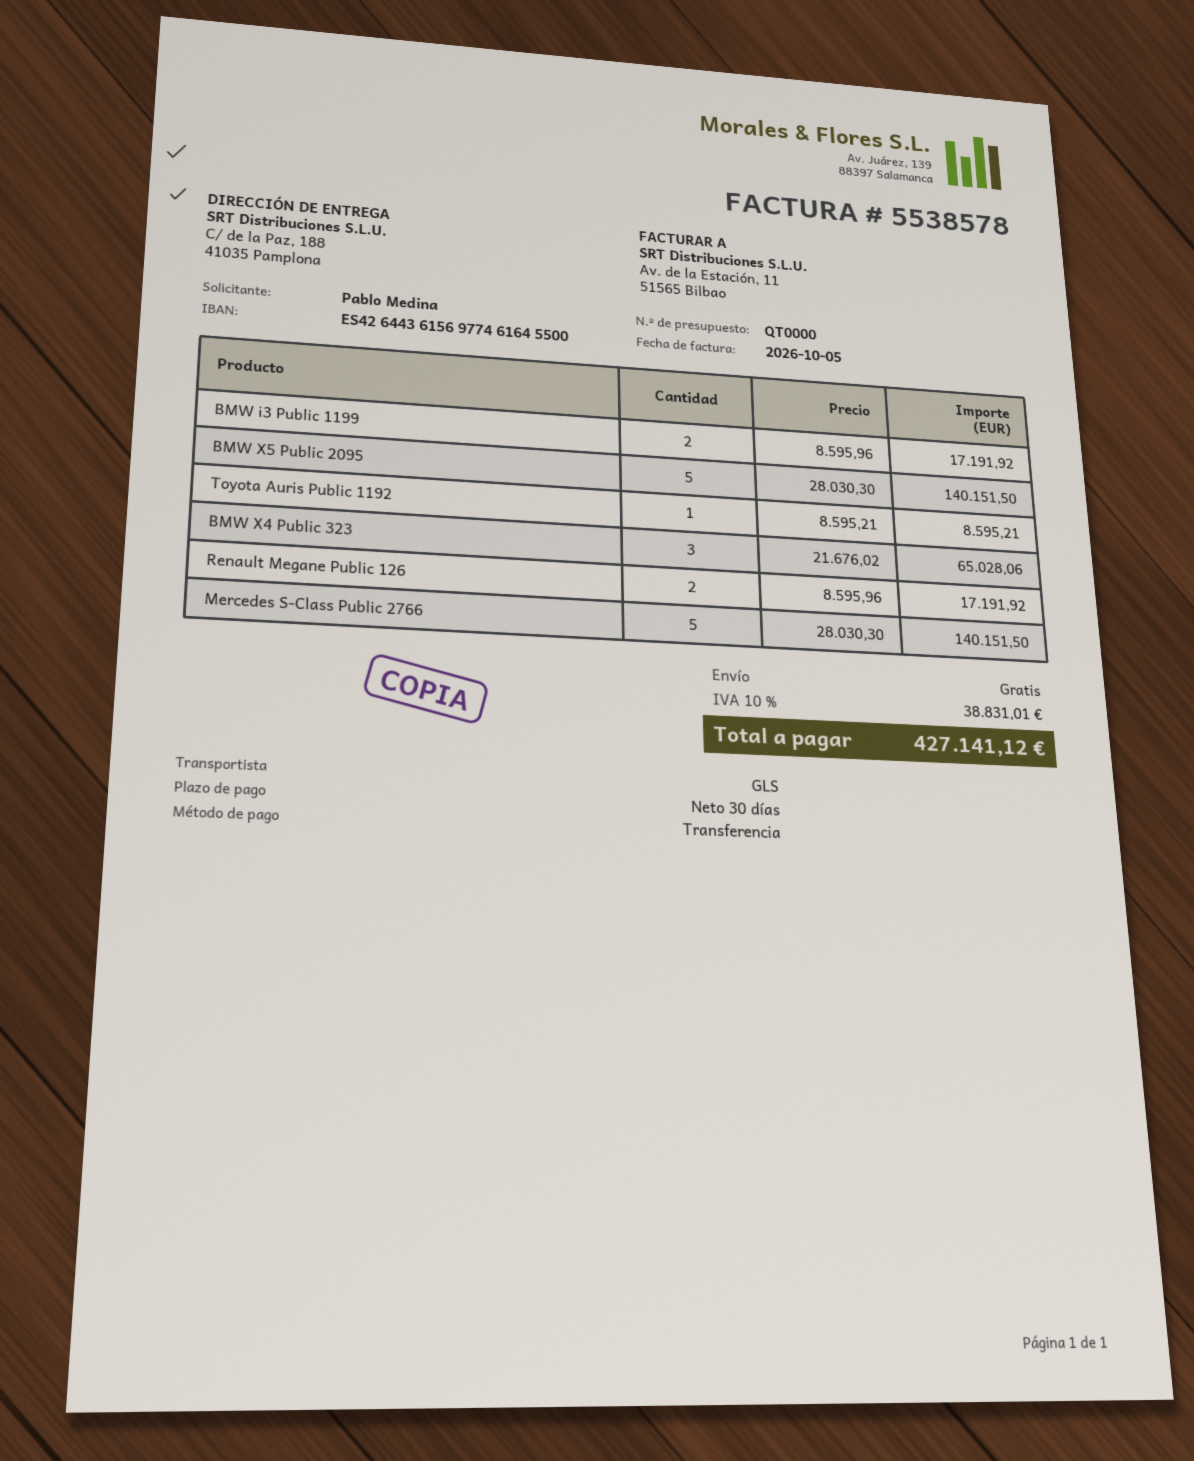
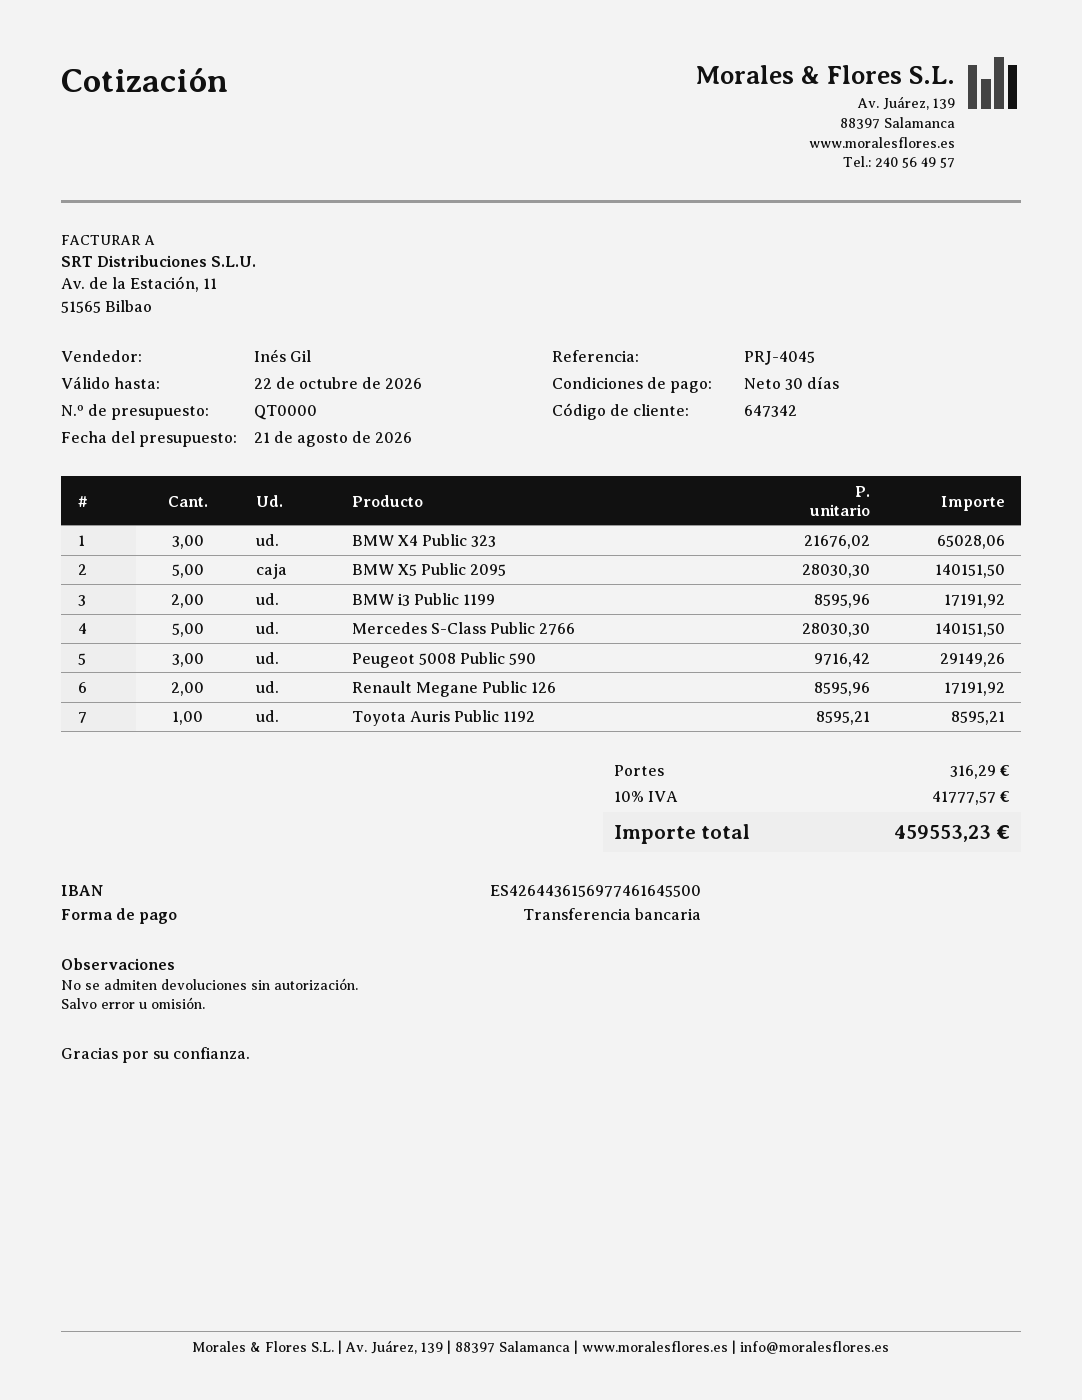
Peugeot 5008 Public 590: none -> 3 x 9716.42 = 29149.26
shipping: 0.00 -> 316.29
tax: 10% = 38831.01 -> 10% = 41777.57
total: 427141.12 -> 459553.23

